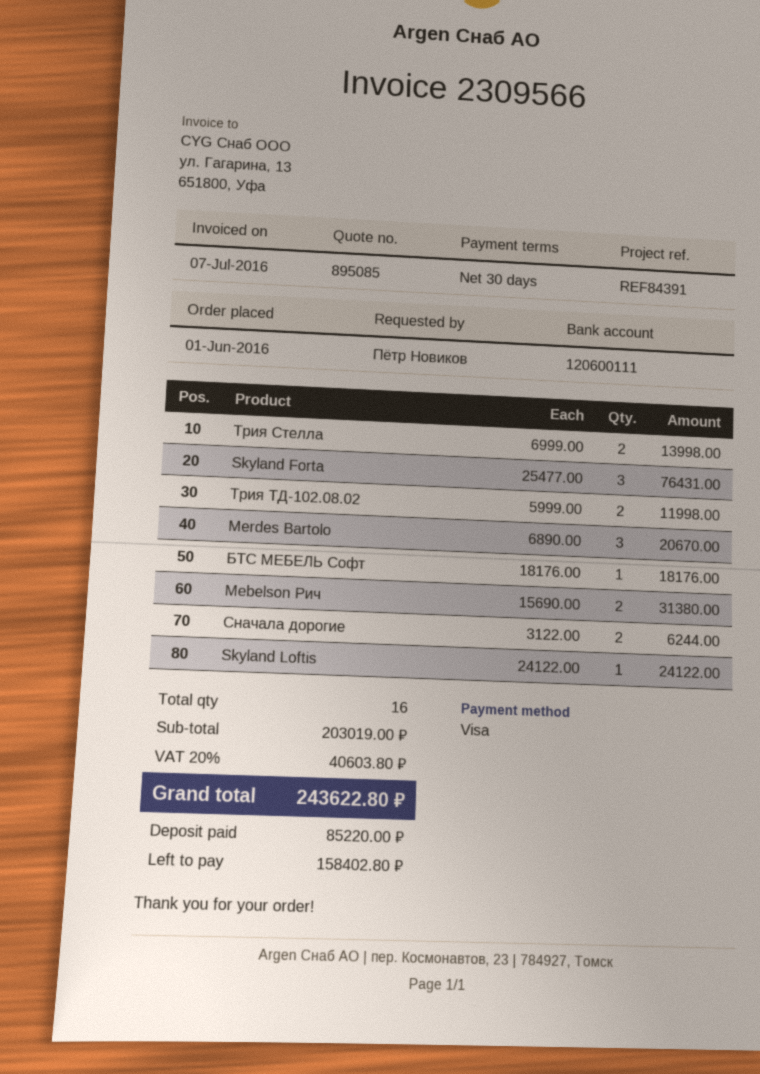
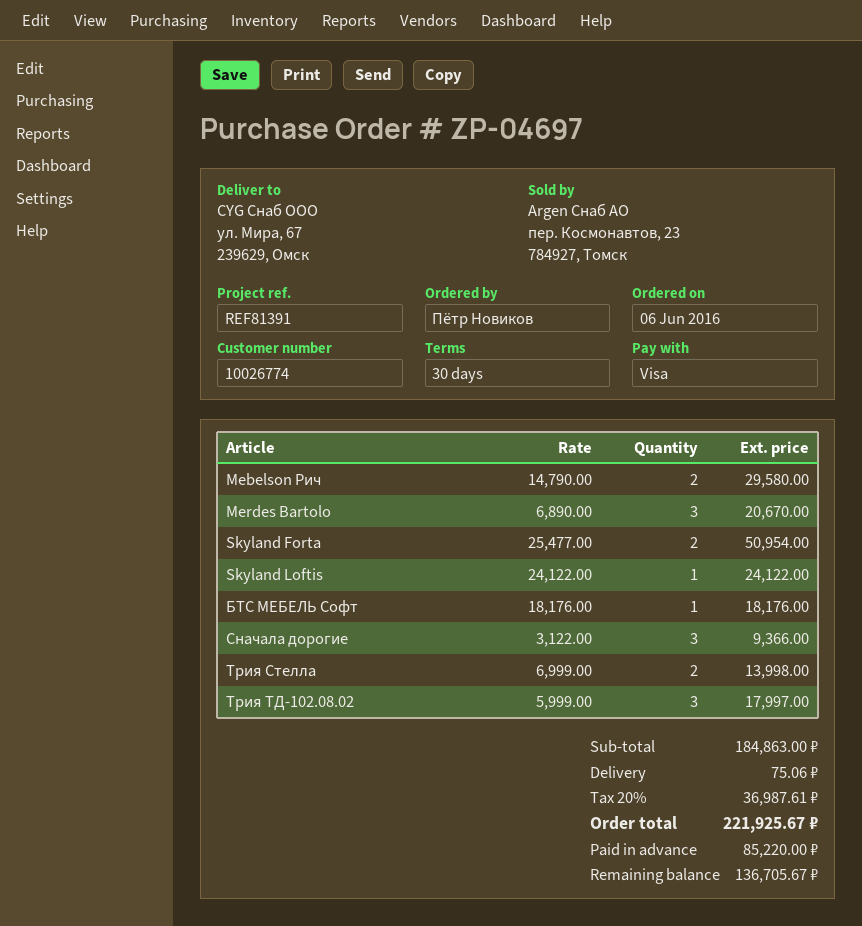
order date: 2016-06-01 -> 2016-06-06
reference: REF84391 -> REF81391
Skyland Forta: 3 x 25477.00 = 76431.00 -> 2 x 25477.00 = 50954.00
Трия ТД-102.08.02: 2 x 5999.00 = 11998.00 -> 3 x 5999.00 = 17997.00
Mebelson Рич: 2 x 15690.00 = 31380.00 -> 2 x 14790.00 = 29580.00
Сначала дорогие: 2 x 3122.00 = 6244.00 -> 3 x 3122.00 = 9366.00
subtotal: 203019.00 -> 184863.00
shipping: none -> 75.06
tax: 20% = 40603.80 -> 20% = 36987.61
total: 243622.80 -> 221925.67
balance: 158402.80 -> 136705.67

